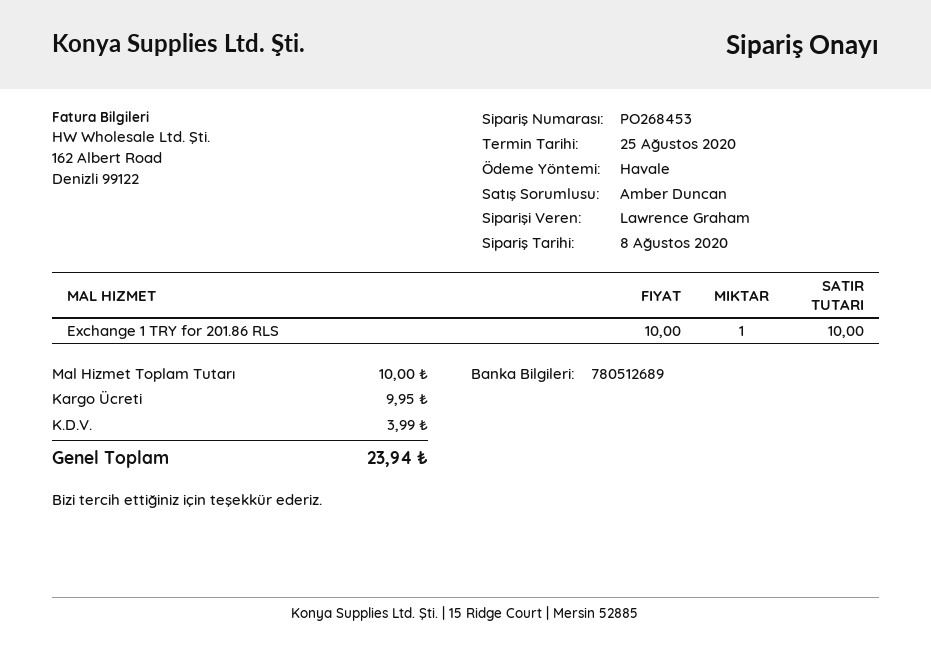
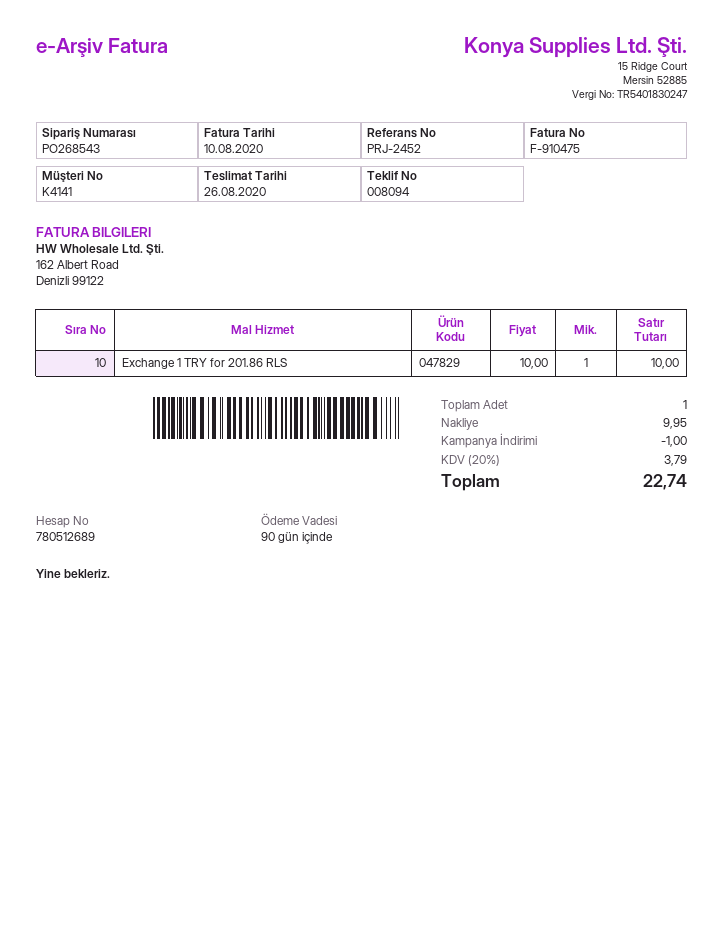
order number: PO268453 -> PO268543
delivery date: 2020-08-25 -> 2020-08-26
discount: none -> 1.00
tax: 3.99 -> 3.79
total: 23.94 -> 22.74

